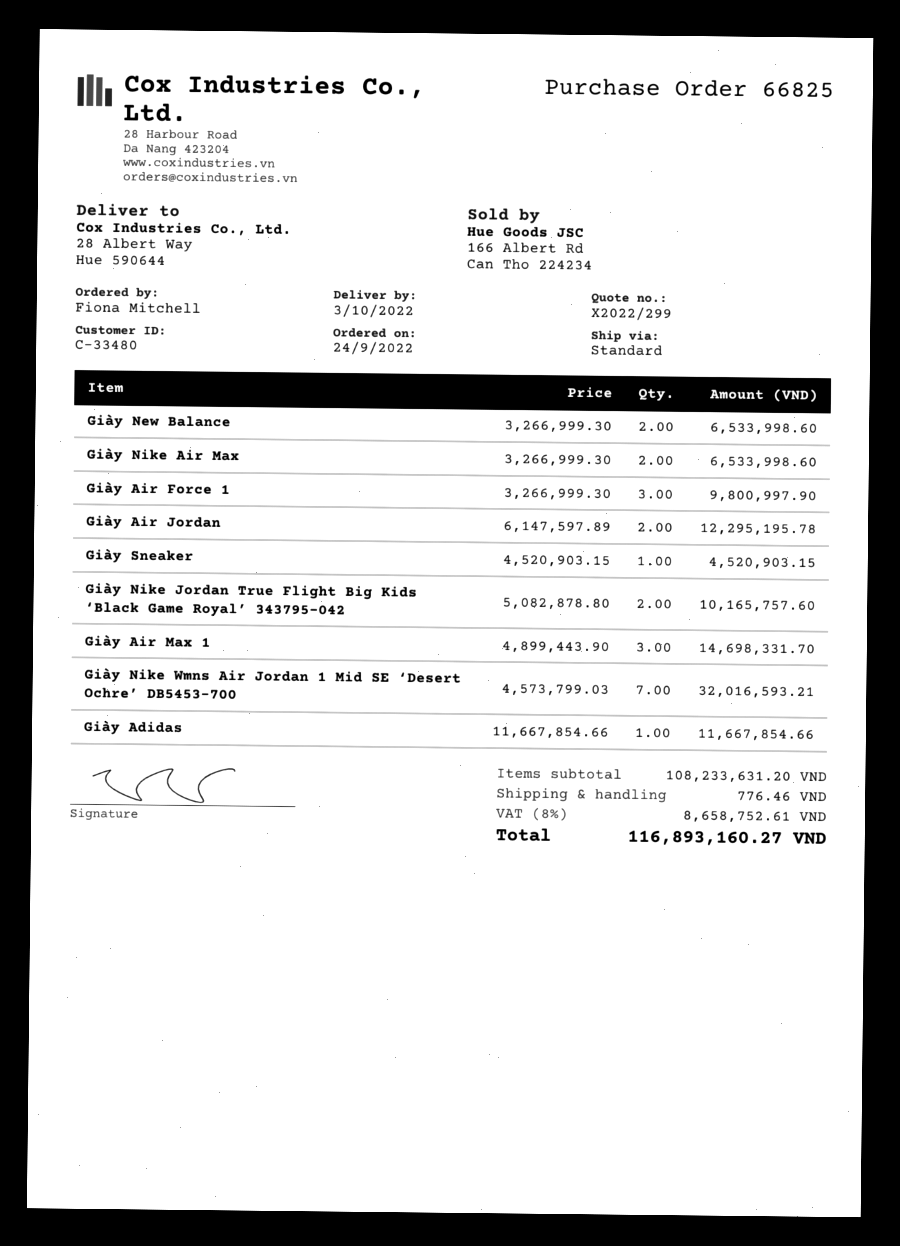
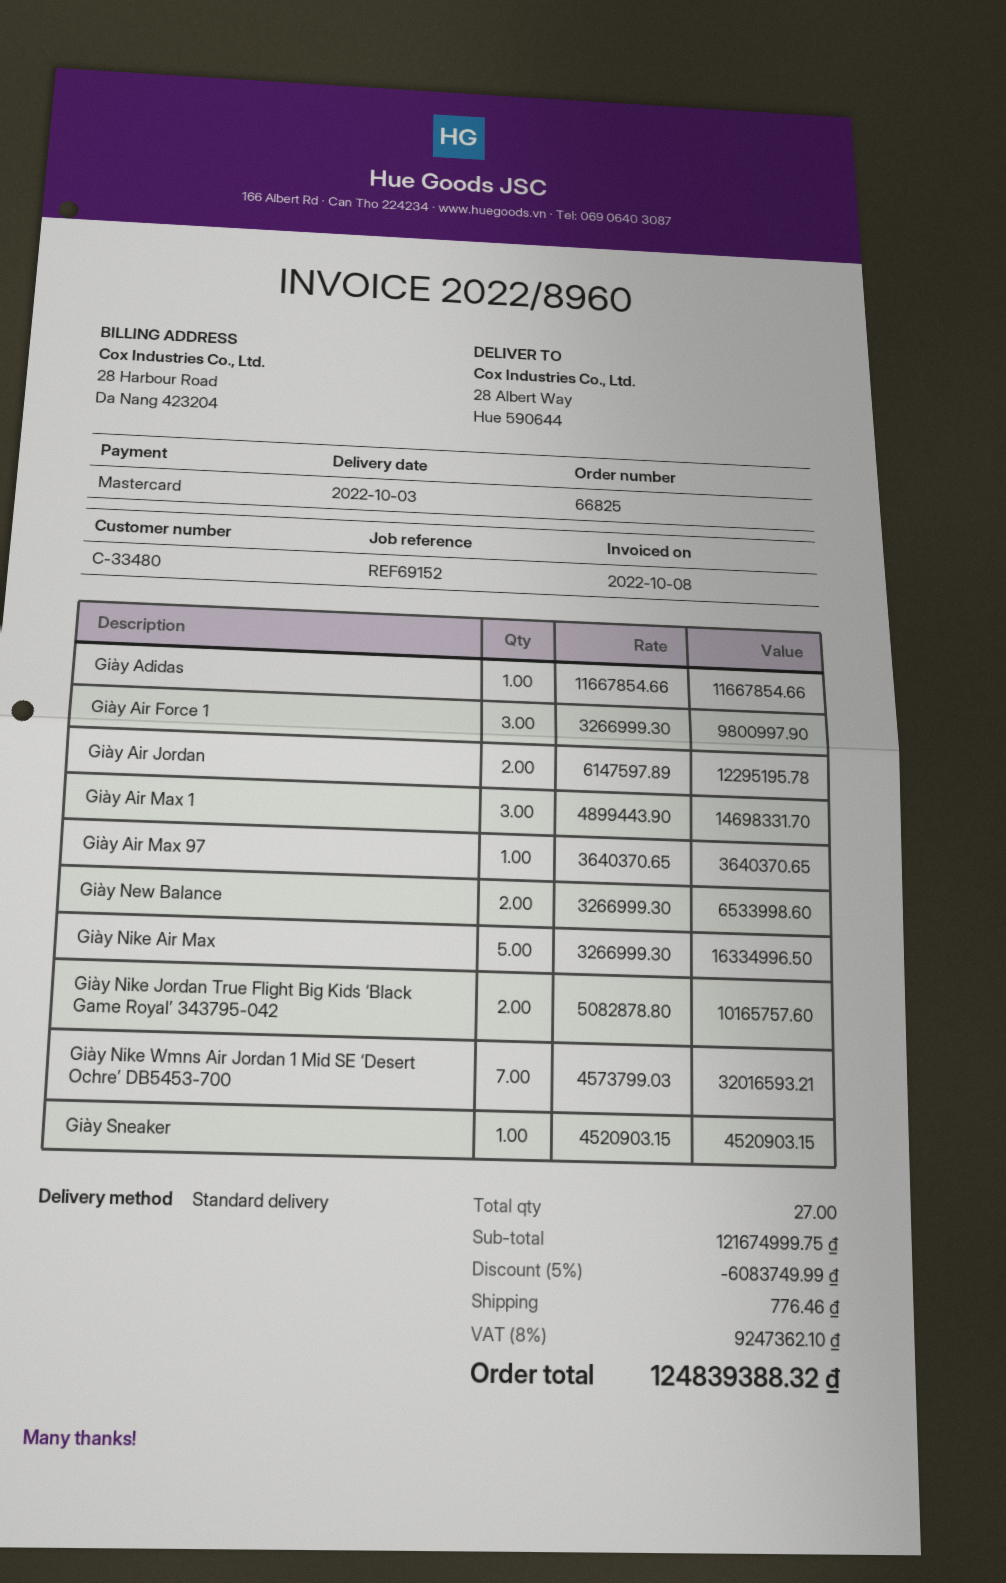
Giày Nike Air Max: 2 x 3266999.30 = 6533998.60 -> 5 x 3266999.30 = 16334996.50
Giày Air Max 97: none -> 1 x 3640370.65 = 3640370.65
subtotal: 108233631.20 -> 121674999.75
discount: none -> 5% = 6083749.99
tax: 8% = 8658752.61 -> 8% = 9247362.10
total: 116893160.27 -> 124839388.32

